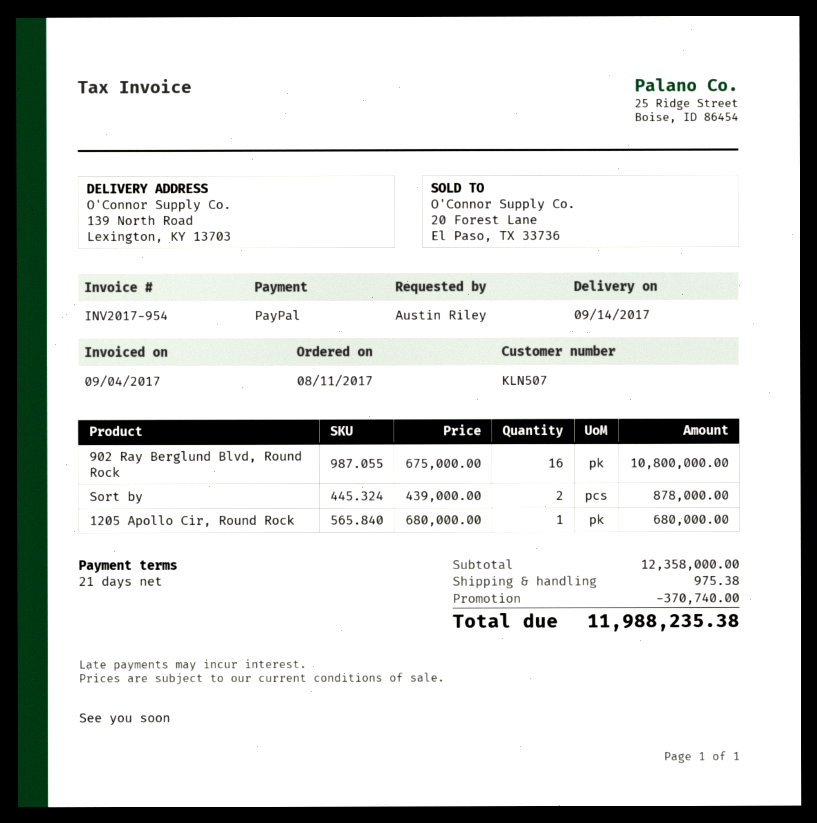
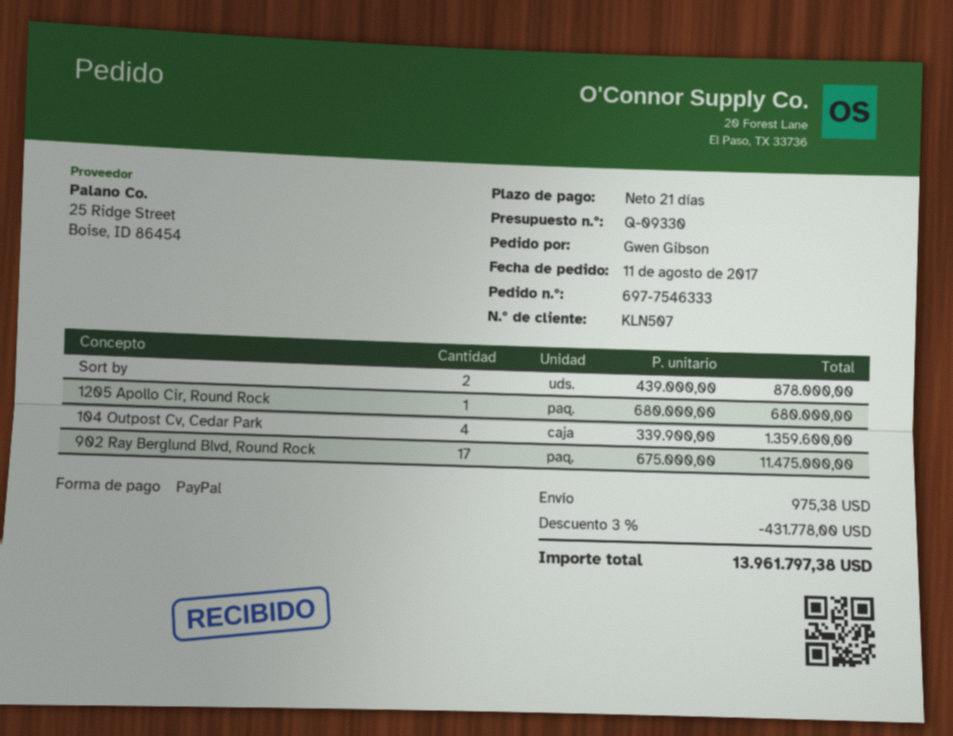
ordered by: Austin Riley -> Gwen Gibson
902 Ray Berglund Blvd, Round Rock: 16 x 675000.00 = 10800000.00 -> 17 x 675000.00 = 11475000.00
104 Outpost Cv, Cedar Park: none -> 4 x 339900.00 = 1359600.00
discount: 370740.00 -> 431778.00
total: 11988235.38 -> 13961797.38

